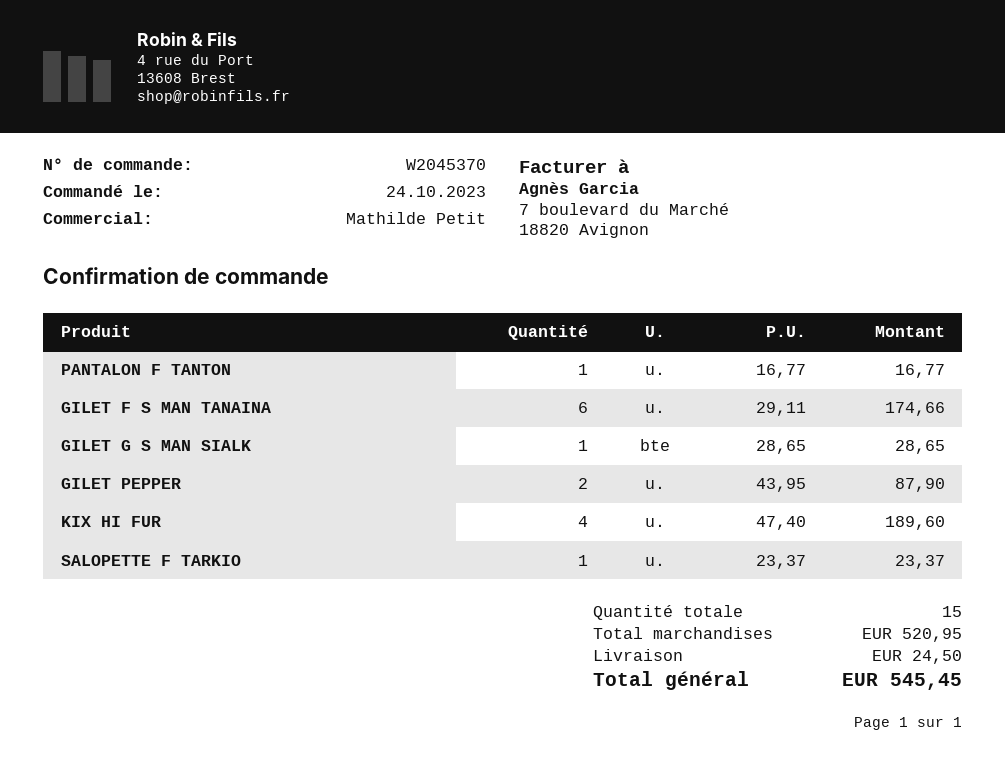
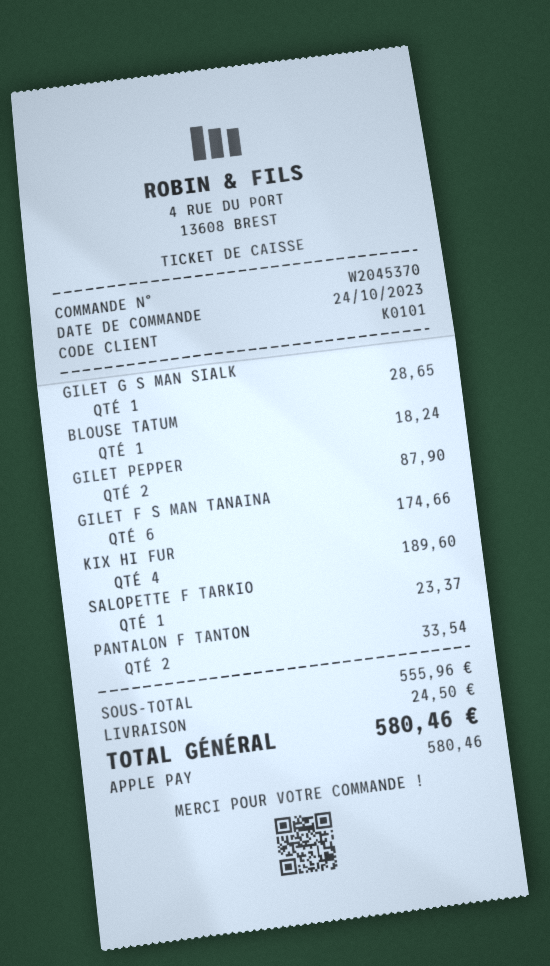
PANTALON F TANTON: 1 for 16.77 -> 2 for 33.54
BLOUSE TATUM: none -> 1 for 18.24
subtotal: 520.95 -> 555.96
total: 545.45 -> 580.46

